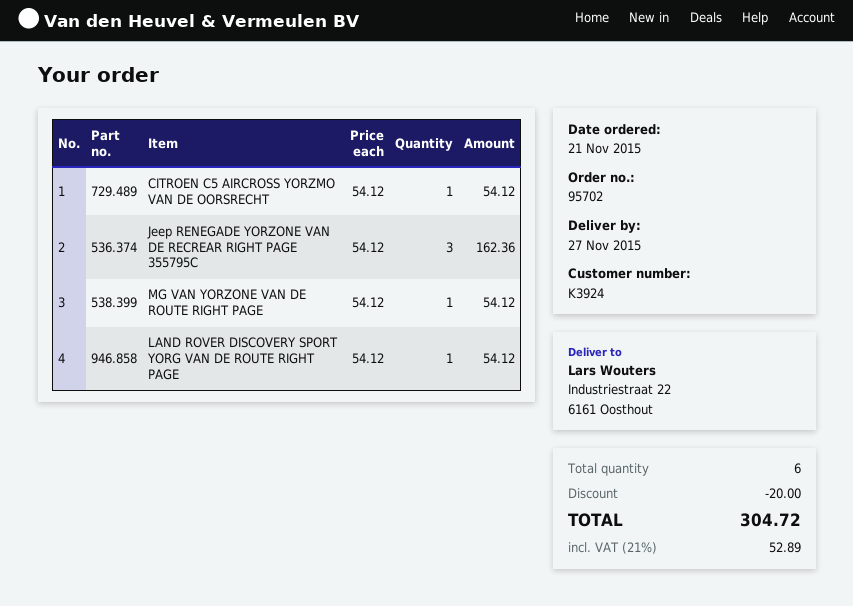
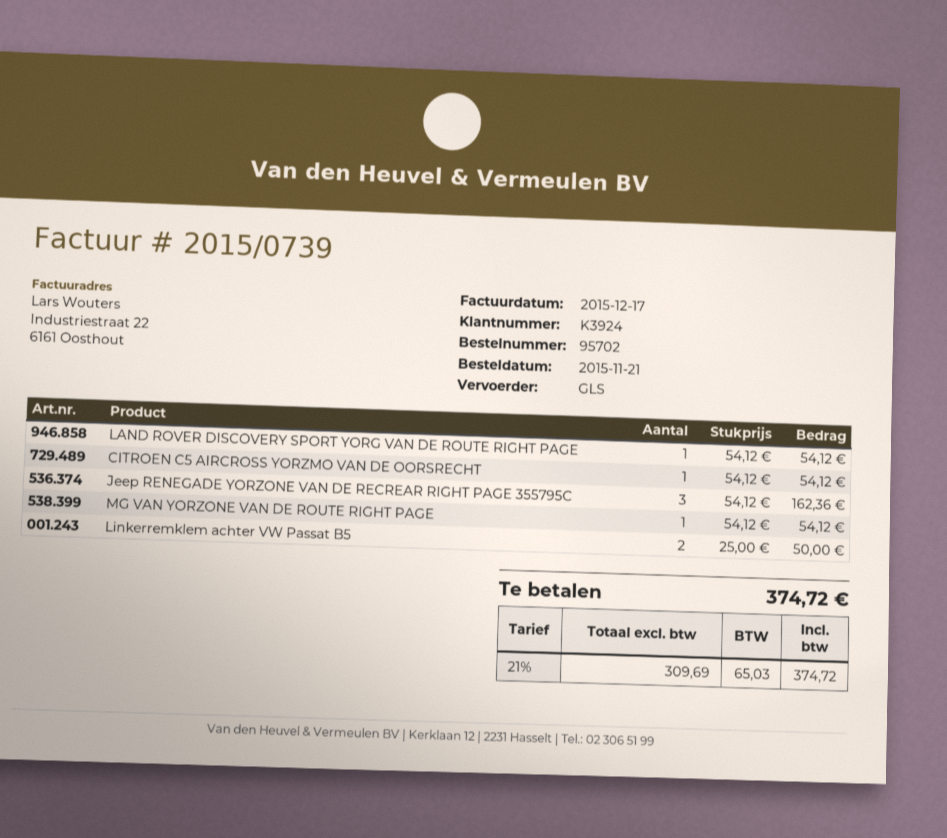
Linkerremklem achter VW Passat B5: none -> 2 x 25.00 = 50.00
discount: 20.00 -> none
tax: 21% = 52.89 -> 21% = 65.03
total: 304.72 -> 374.72

